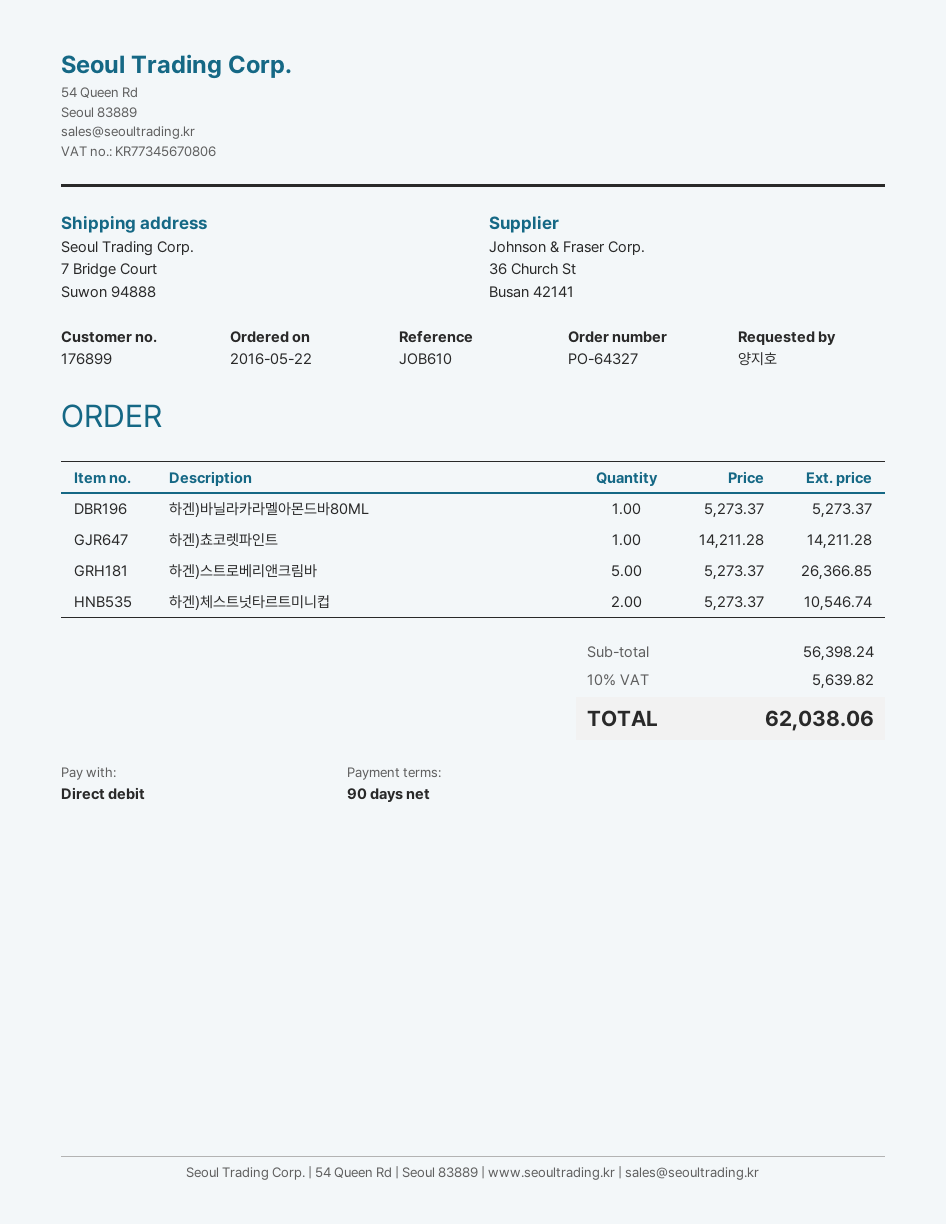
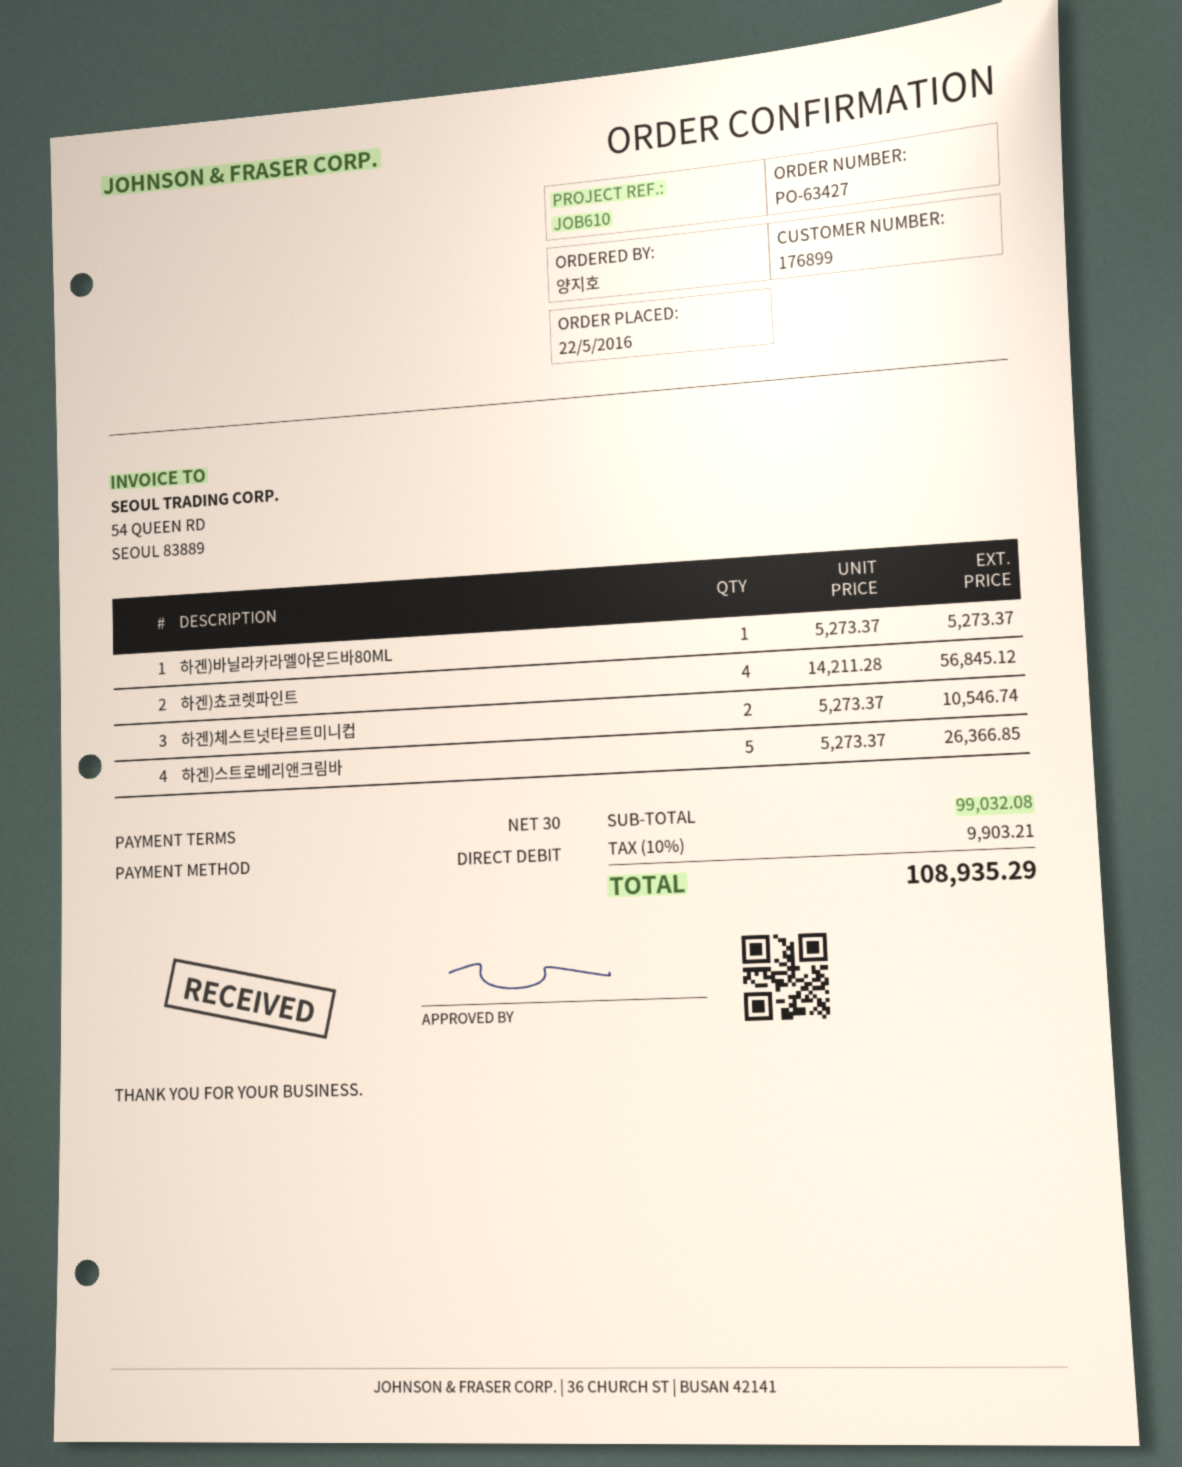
order number: PO-64327 -> PO-63427
payment terms: 90 days -> 30 days
하겐)쵸코렛파인트: 1 x 14211.28 = 14211.28 -> 4 x 14211.28 = 56845.12
subtotal: 56398.24 -> 99032.08
tax: 10% = 5639.82 -> 10% = 9903.21
total: 62038.06 -> 108935.29

